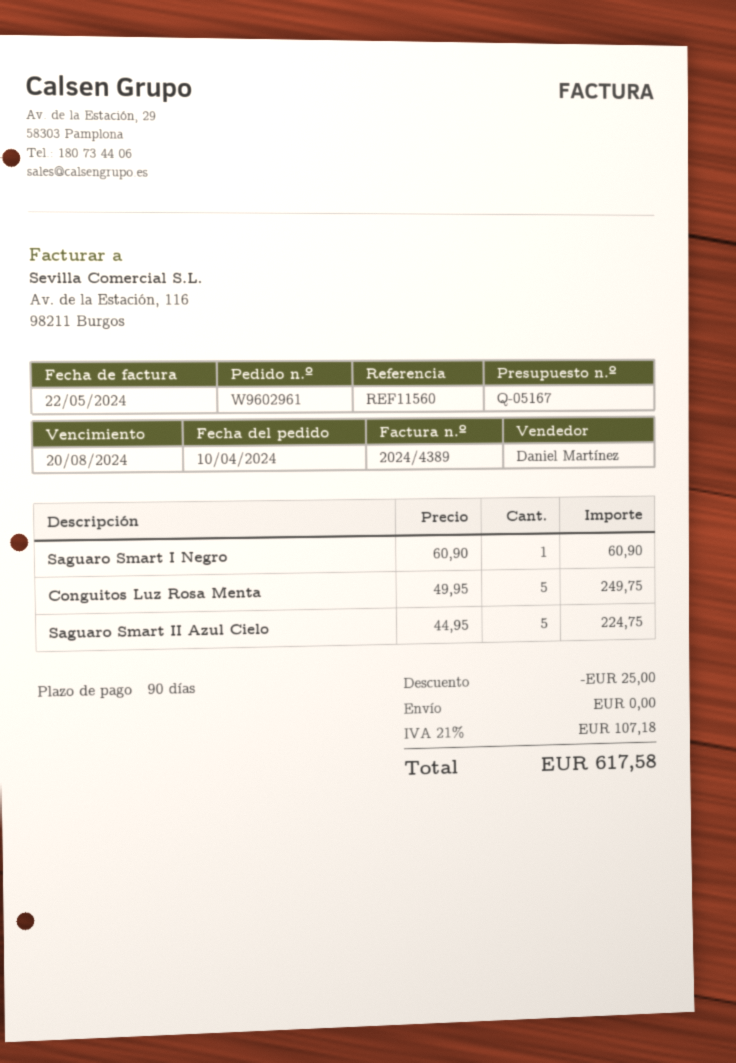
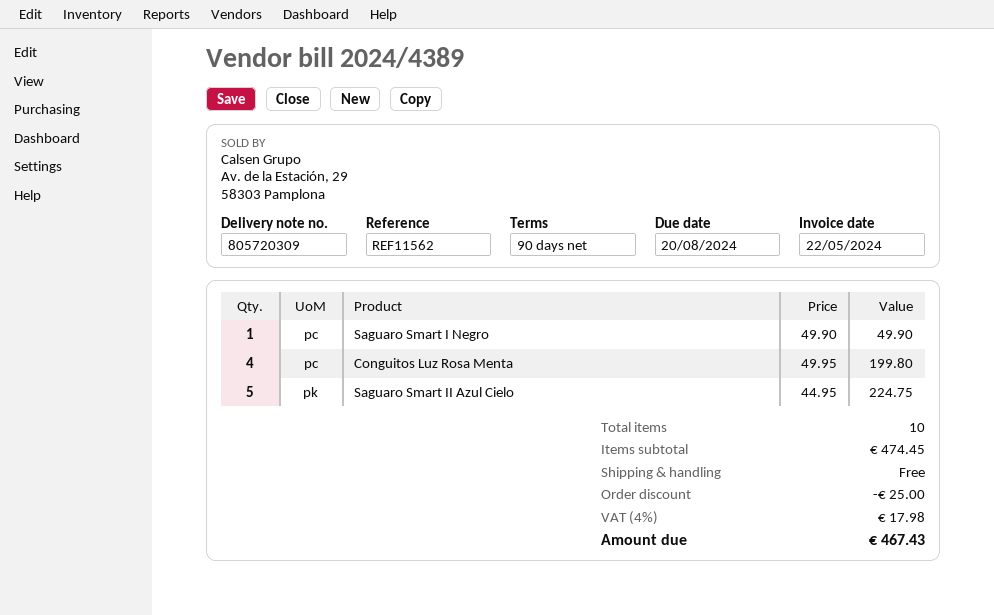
reference: REF11560 -> REF11562
Saguaro Smart I Negro: 1 x 60.90 = 60.90 -> 1 x 49.90 = 49.90
Conguitos Luz Rosa Menta: 5 x 49.95 = 249.75 -> 4 x 49.95 = 199.80
tax: 21% = 107.18 -> 4% = 17.98
total: 617.58 -> 467.43

